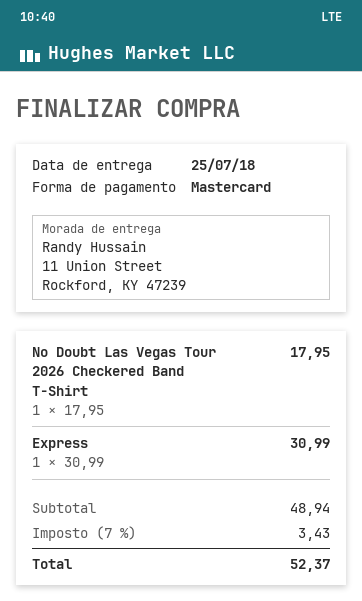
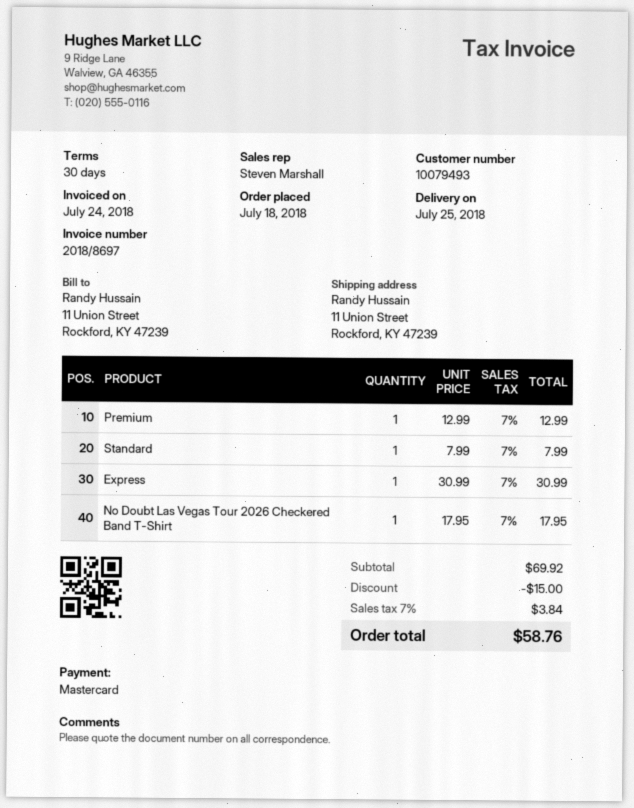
Premium: none -> 1 x 12.99 = 12.99
Standard: none -> 1 x 7.99 = 7.99
subtotal: 48.94 -> 69.92
discount: none -> 15.00
tax: 7% = 3.43 -> 7% = 3.84
total: 52.37 -> 58.76

